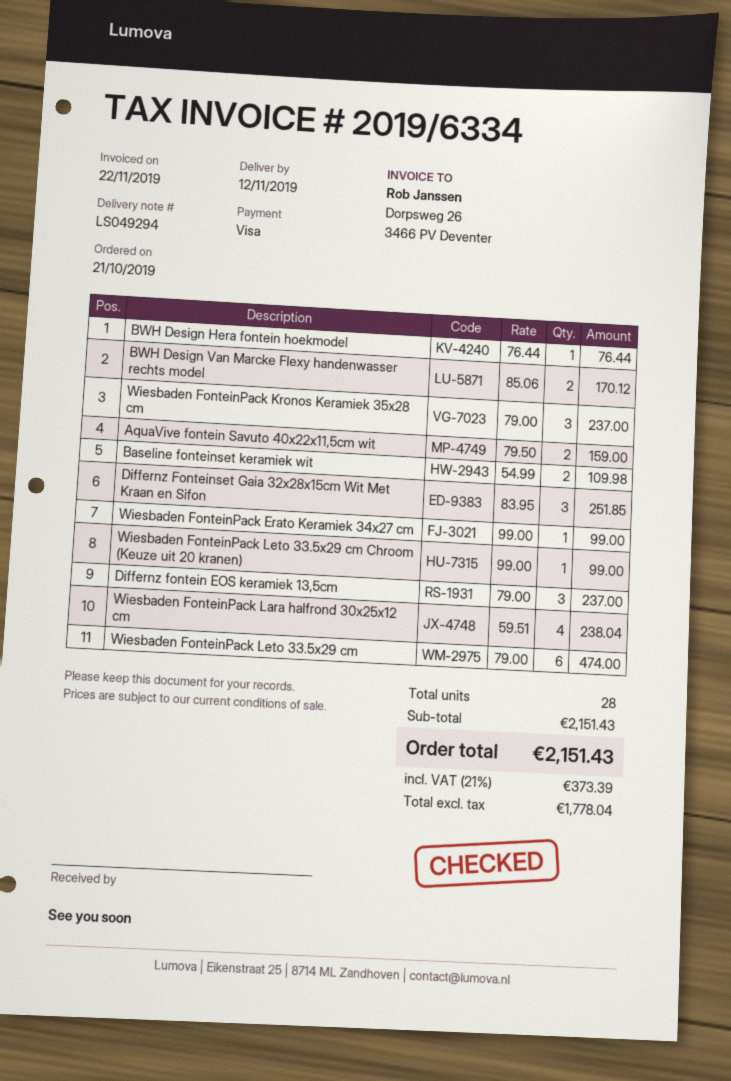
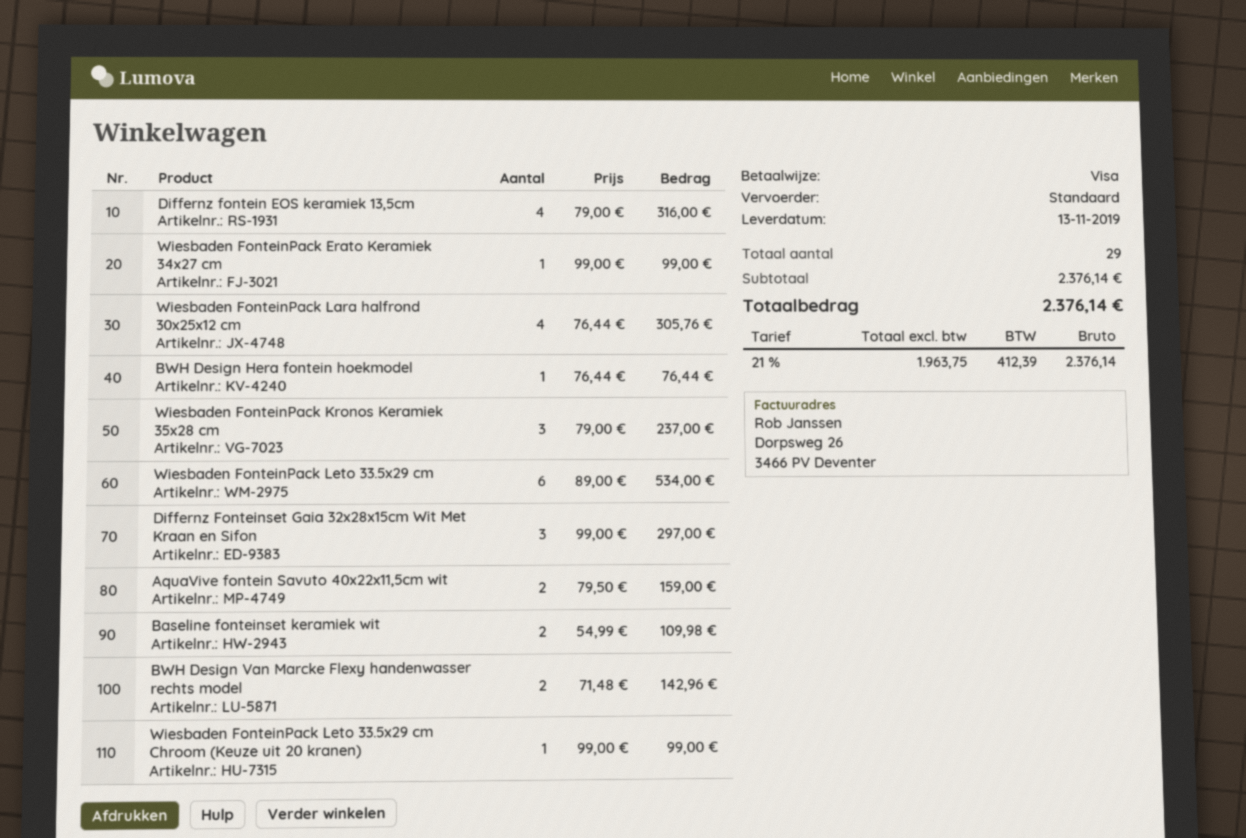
delivery date: 2019-11-12 -> 2019-11-13
BWH Design Van Marcke Flexy handenwasser rechts model: 2 x 85.06 = 170.12 -> 2 x 71.48 = 142.96
Differnz Fonteinset Gaia 32x28x15cm Wit Met Kraan en Sifon: 3 x 83.95 = 251.85 -> 3 x 99.00 = 297.00
Differnz fontein EOS keramiek 13,5cm: 3 x 79.00 = 237.00 -> 4 x 79.00 = 316.00
Wiesbaden FonteinPack Lara halfrond 30x25x12 cm: 4 x 59.51 = 238.04 -> 4 x 76.44 = 305.76
Wiesbaden FonteinPack Leto 33.5x29 cm: 6 x 79.00 = 474.00 -> 6 x 89.00 = 534.00
total quantity: 28 -> 29
subtotal: 2151.43 -> 2376.14
net: 1778.04 -> 1963.75
tax: 21% = 373.39 -> 21% = 412.39
total: 2151.43 -> 2376.14

